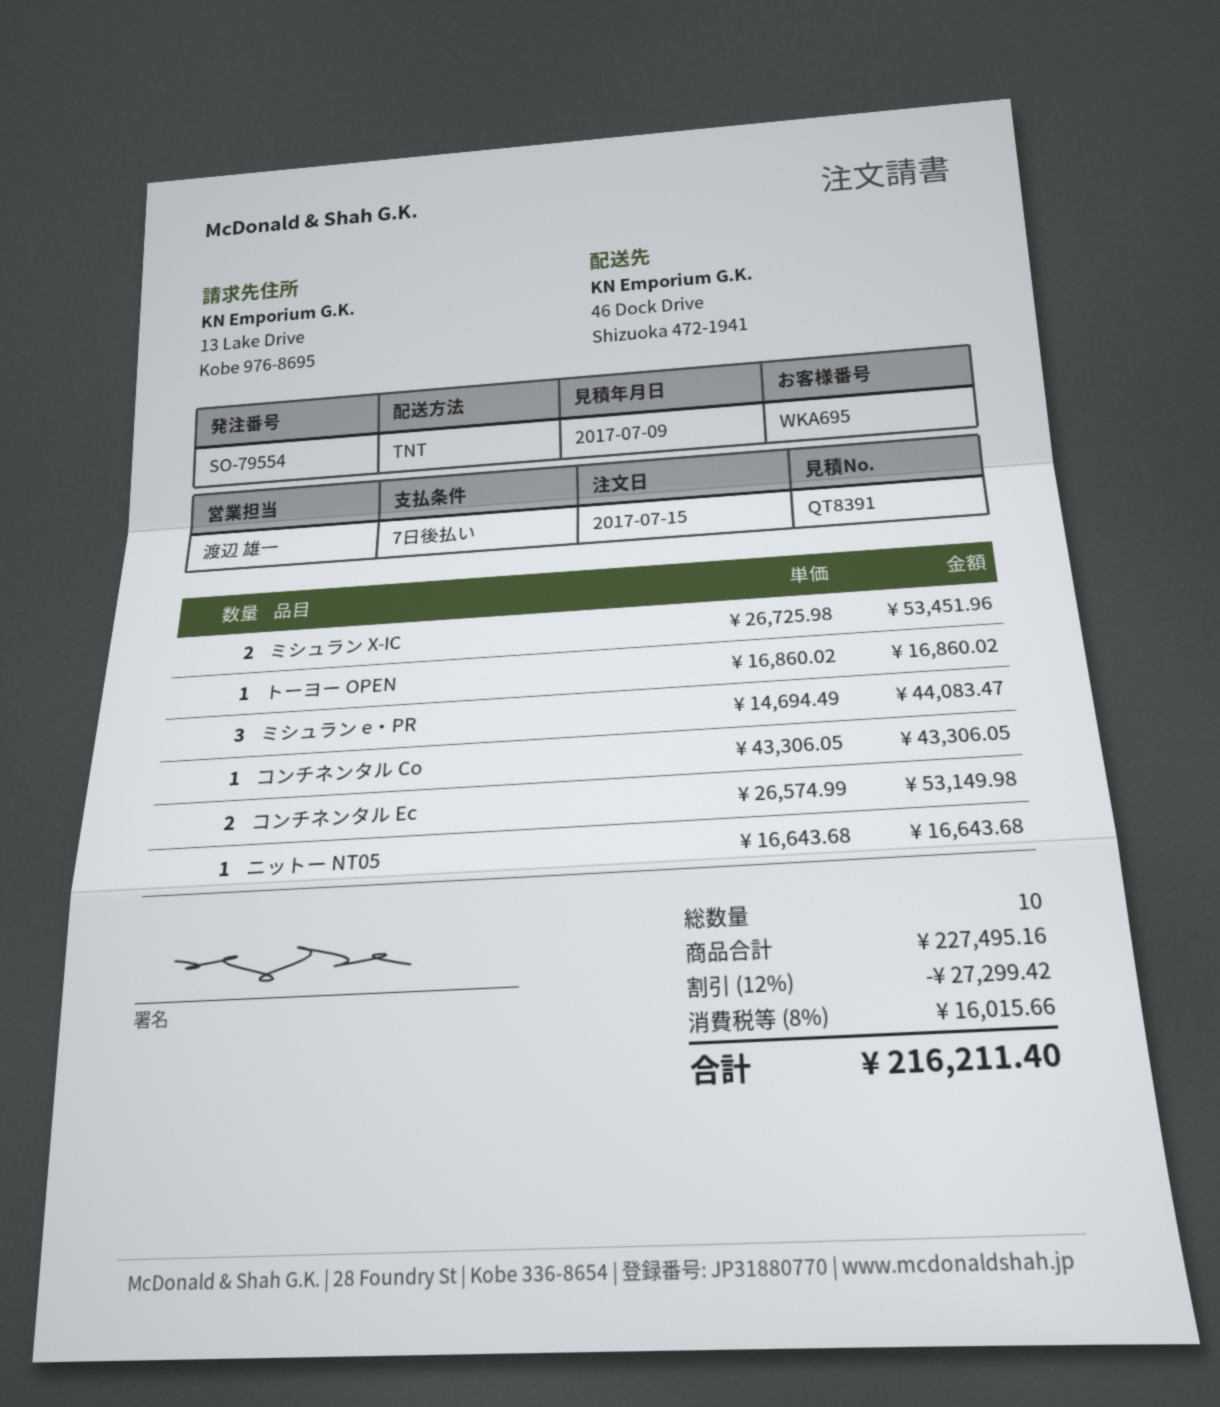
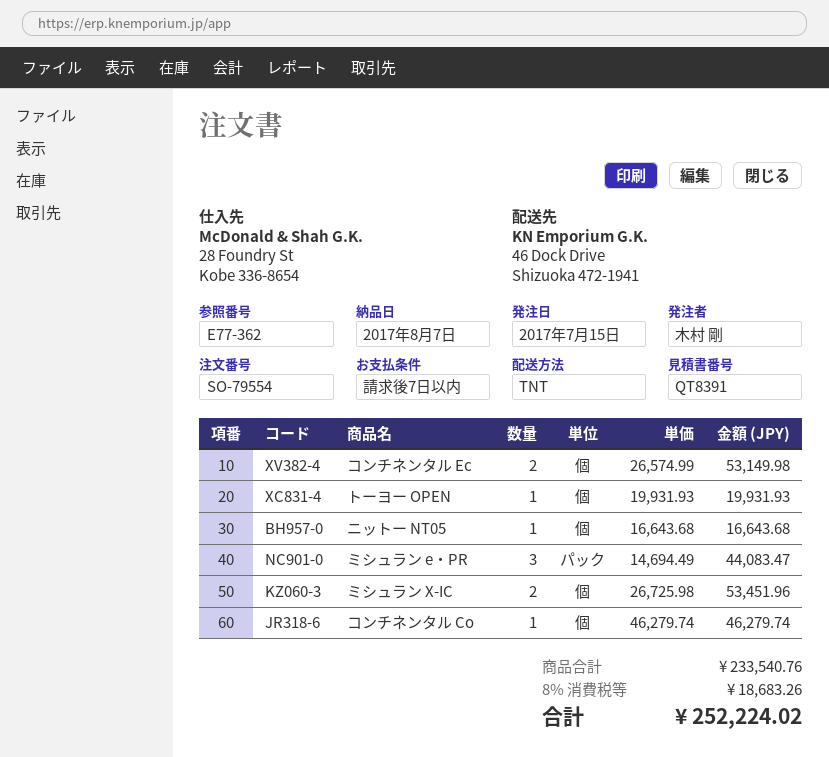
トーヨー OPEN: 1 x 16860.02 = 16860.02 -> 1 x 19931.93 = 19931.93
コンチネンタル Co: 1 x 43306.05 = 43306.05 -> 1 x 46279.74 = 46279.74
subtotal: 227495.16 -> 233540.76
discount: 12% = 27299.42 -> none
tax: 8% = 16015.66 -> 8% = 18683.26
total: 216211.40 -> 252224.02

